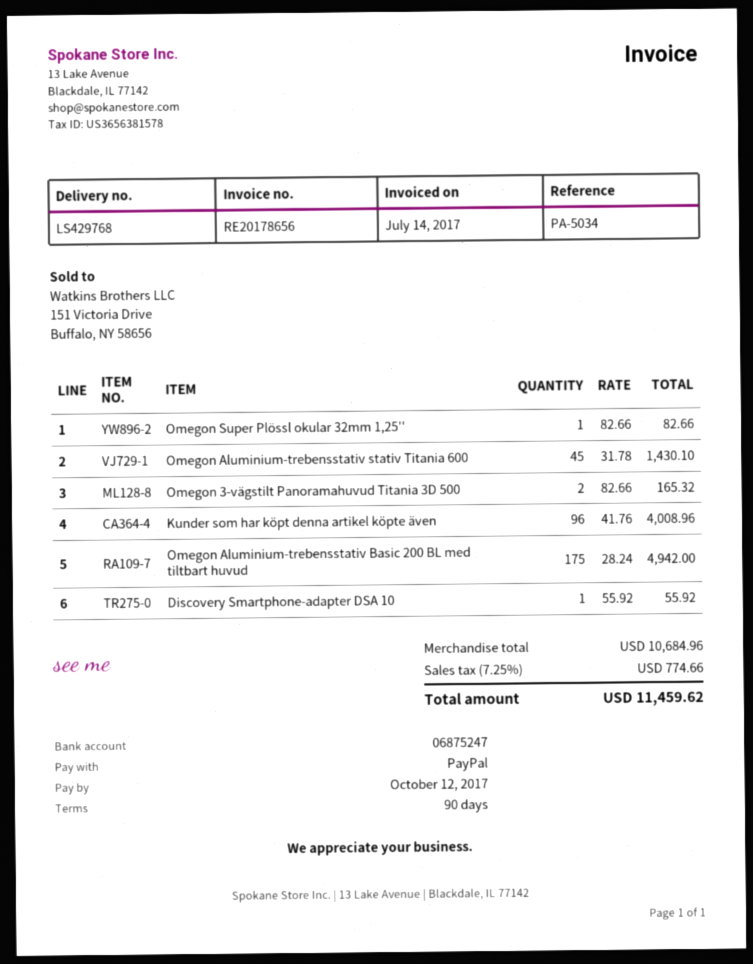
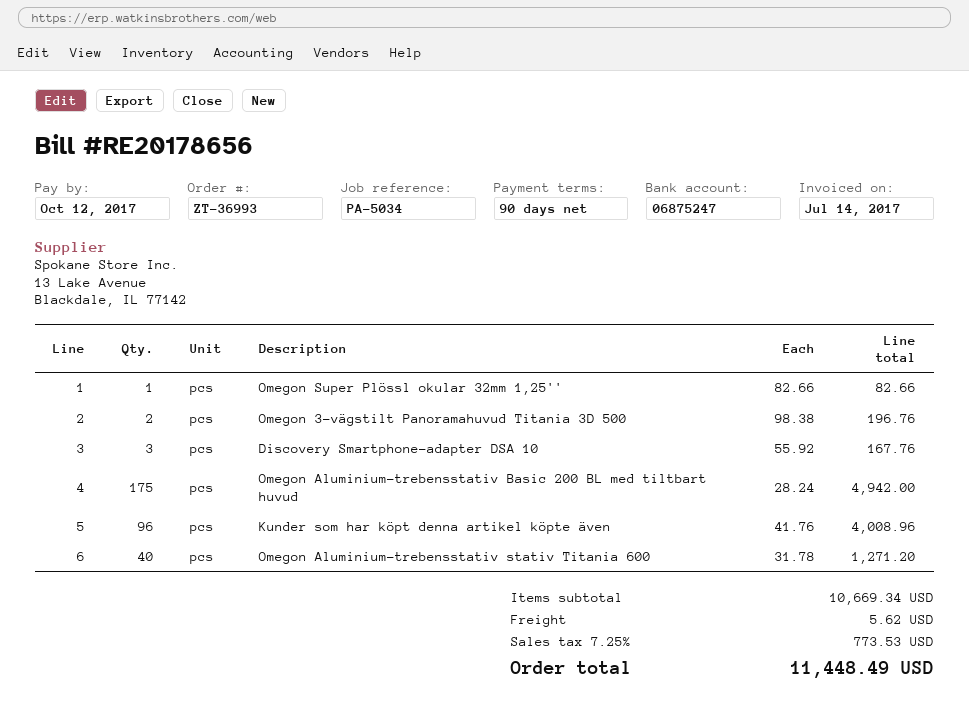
Omegon Aluminium-trebensstativ stativ Titania 600: 45 x 31.78 = 1430.10 -> 40 x 31.78 = 1271.20
Omegon 3-vägstilt Panoramahuvud Titania 3D 500: 2 x 82.66 = 165.32 -> 2 x 98.38 = 196.76
Discovery Smartphone-adapter DSA 10: 1 x 55.92 = 55.92 -> 3 x 55.92 = 167.76
subtotal: 10684.96 -> 10669.34
shipping: none -> 5.62
tax: 7.25% = 774.66 -> 7.25% = 773.53
total: 11459.62 -> 11448.49

